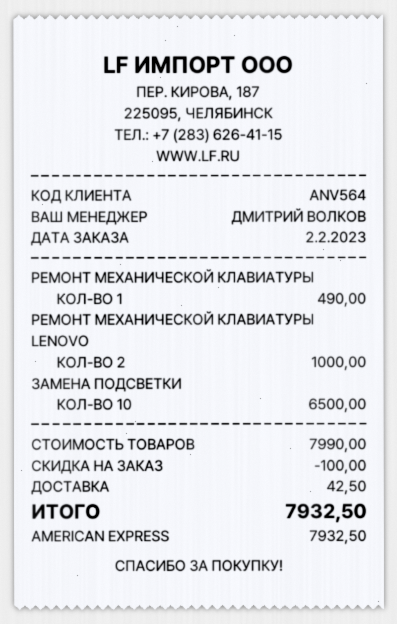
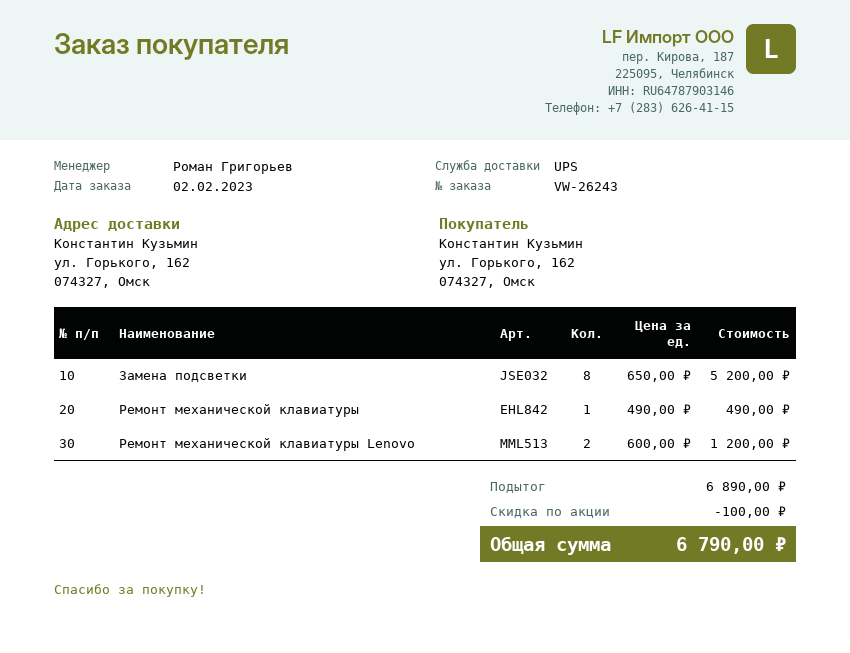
sales rep: ДМИТРИЙ ВОЛКОВ -> Роман Григорьев
РЕМОНТ МЕХАНИЧЕСКОЙ КЛАВИАТУРЫ LENOVO: 2 for 1000.00 -> 2 for 1200.00
ЗАМЕНА ПОДСВЕТКИ: 10 for 6500.00 -> 8 for 5200.00
subtotal: 7990.00 -> 6890.00
shipping: 42.50 -> none
total: 7932.50 -> 6790.00

